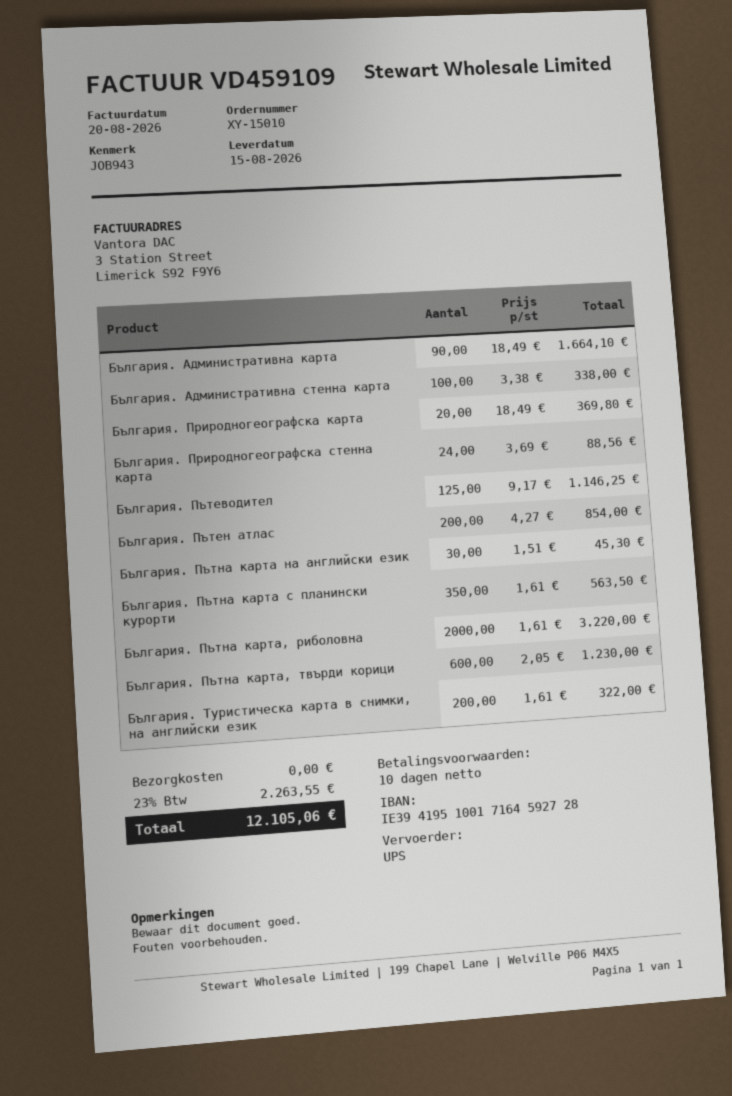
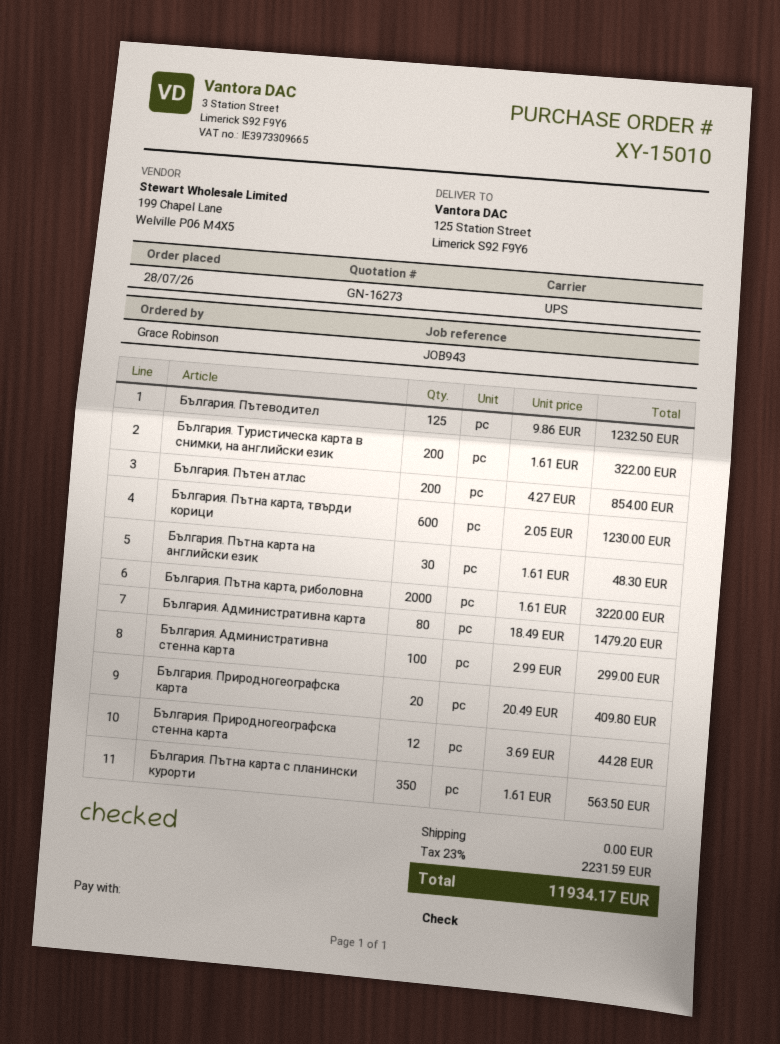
България. Административна карта: 90 x 18.49 = 1664.10 -> 80 x 18.49 = 1479.20
България. Административна стенна карта: 100 x 3.38 = 338.00 -> 100 x 2.99 = 299.00
България. Природногеографска карта: 20 x 18.49 = 369.80 -> 20 x 20.49 = 409.80
България. Природногеографска стенна карта: 24 x 3.69 = 88.56 -> 12 x 3.69 = 44.28
България. Пътеводител: 125 x 9.17 = 1146.25 -> 125 x 9.86 = 1232.50
България. Пътна карта на английски език: 30 x 1.51 = 45.30 -> 30 x 1.61 = 48.30
tax: 23% = 2263.55 -> 23% = 2231.59
total: 12105.06 -> 11934.17

